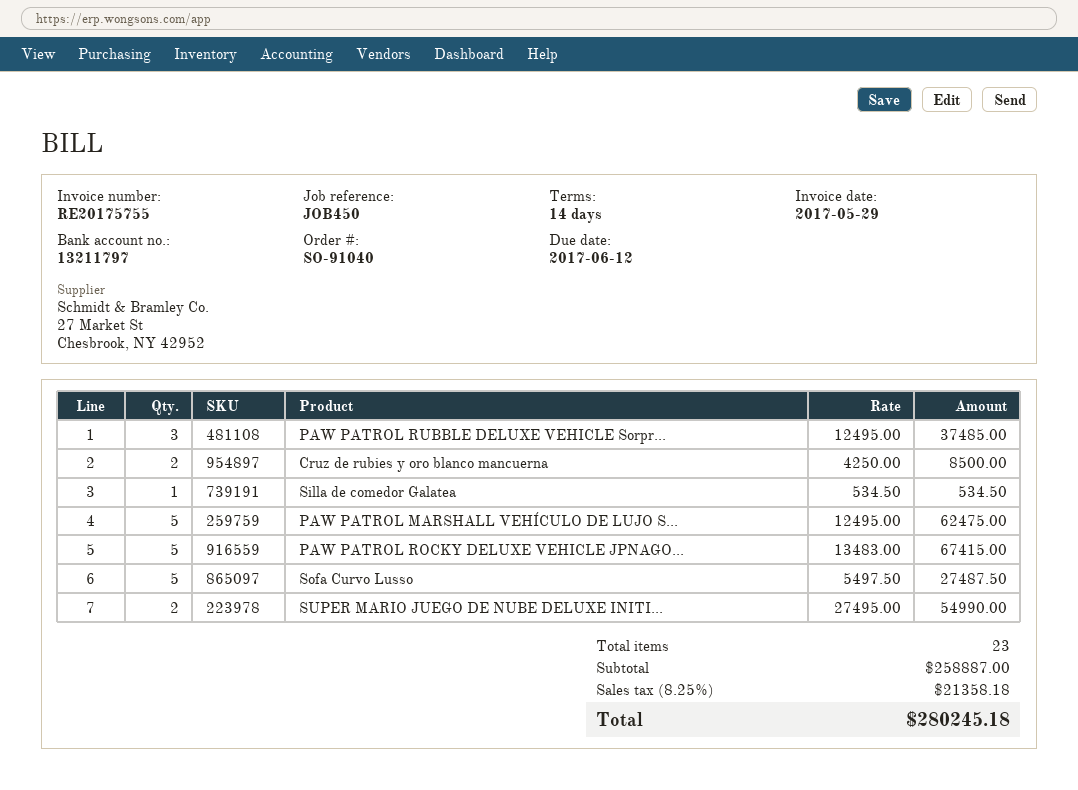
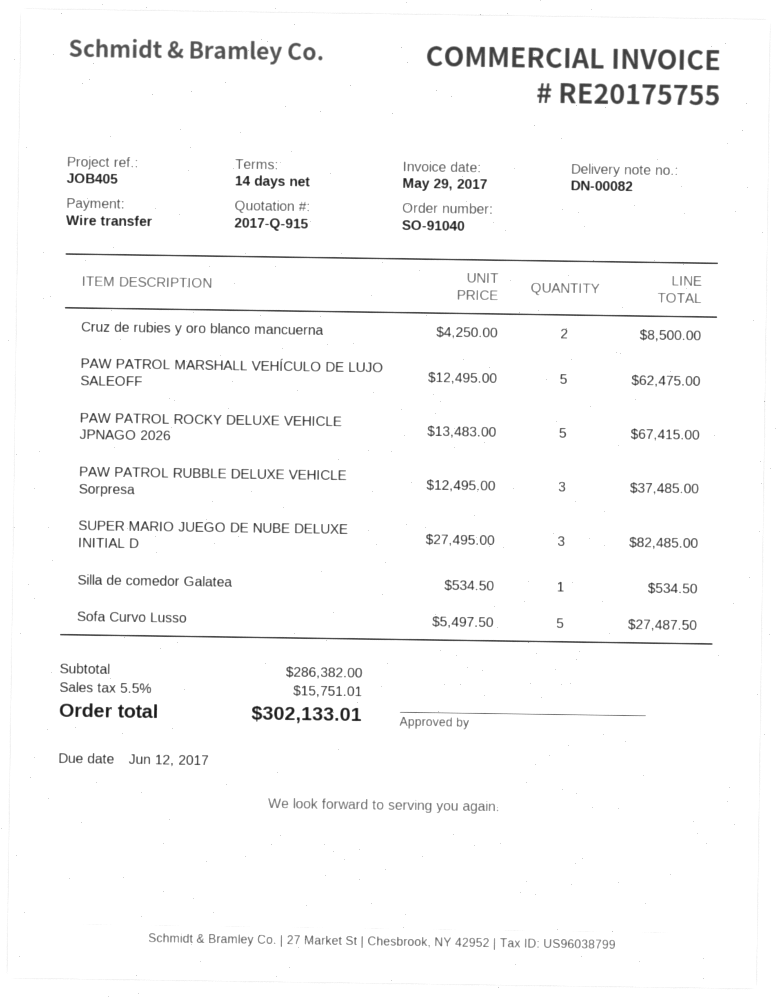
reference: JOB450 -> JOB405
SUPER MARIO JUEGO DE NUBE DELUXE INITI...: 2 x 27495.00 = 54990.00 -> 3 x 27495.00 = 82485.00
subtotal: 258887.00 -> 286382.00
tax: 8.25% = 21358.18 -> 5.5% = 15751.01
total: 280245.18 -> 302133.01

